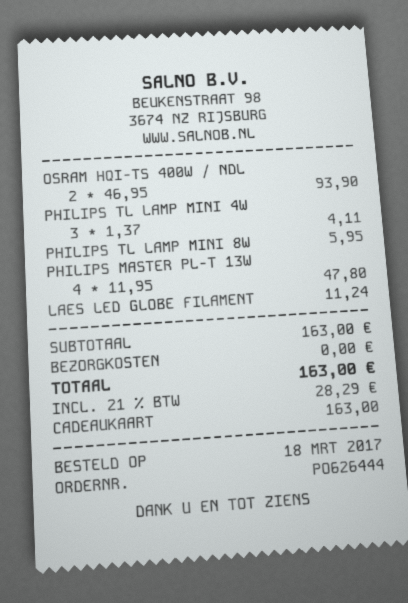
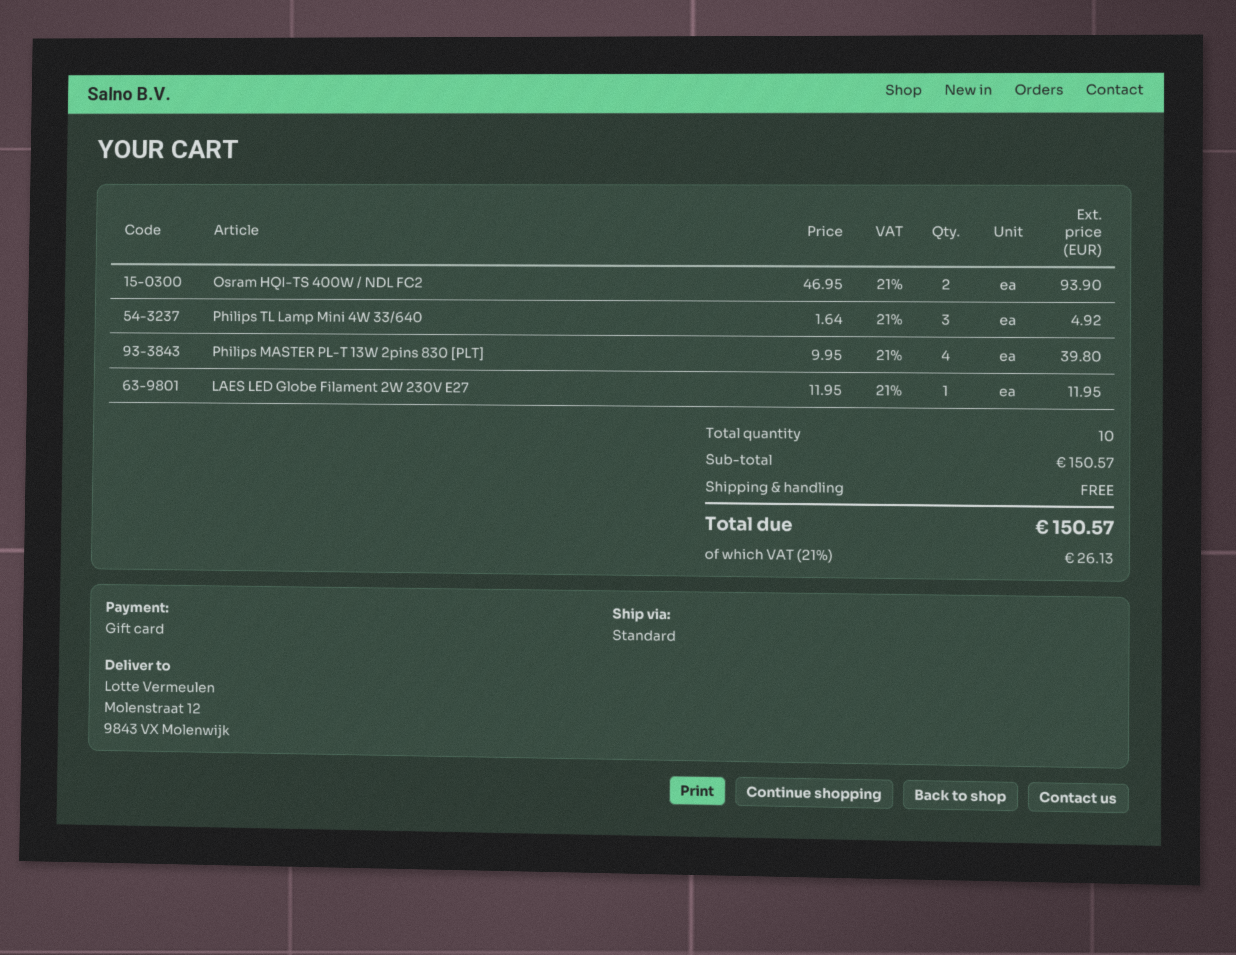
PHILIPS TL LAMP MINI 4W: 3 x 1.37 = 4.11 -> 3 x 1.64 = 4.92
PHILIPS TL LAMP MINI 8W: 1 x 5.95 = 5.95 -> none
PHILIPS MASTER PL-T 13W: 4 x 11.95 = 47.80 -> 4 x 9.95 = 39.80
LAES LED GLOBE FILAMENT: 1 x 11.24 = 11.24 -> 1 x 11.95 = 11.95
subtotal: 163.00 -> 150.57
tax: 21% = 28.29 -> 21% = 26.13
total: 163.00 -> 150.57

